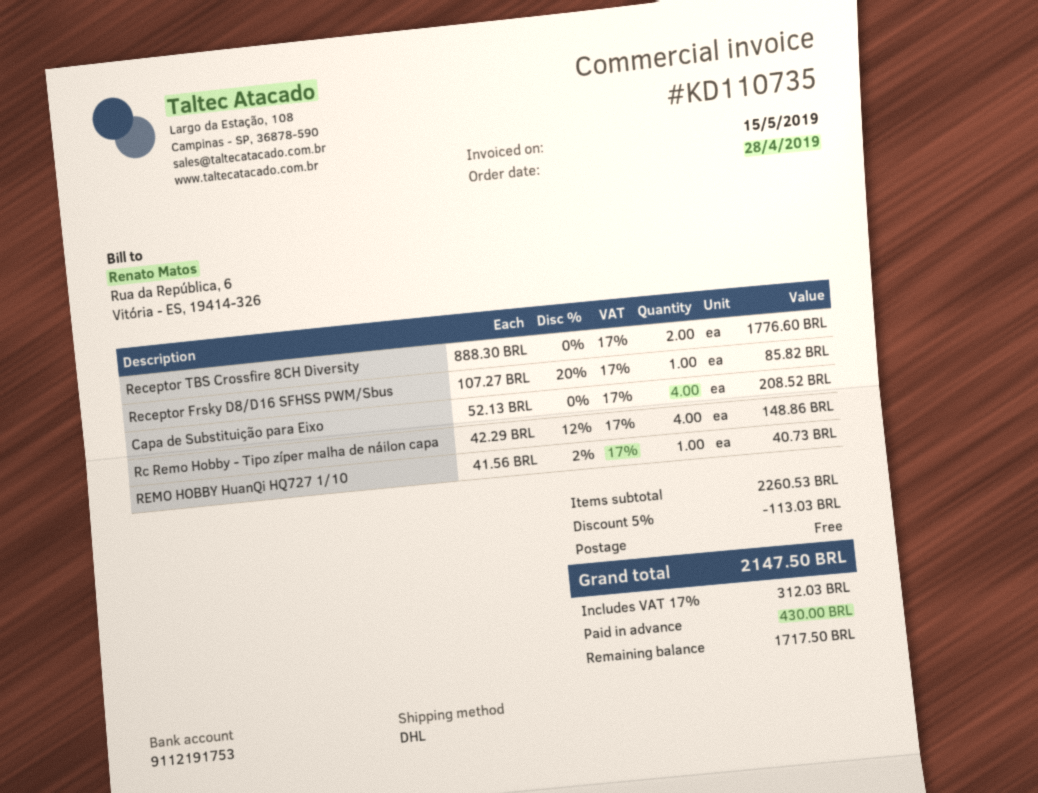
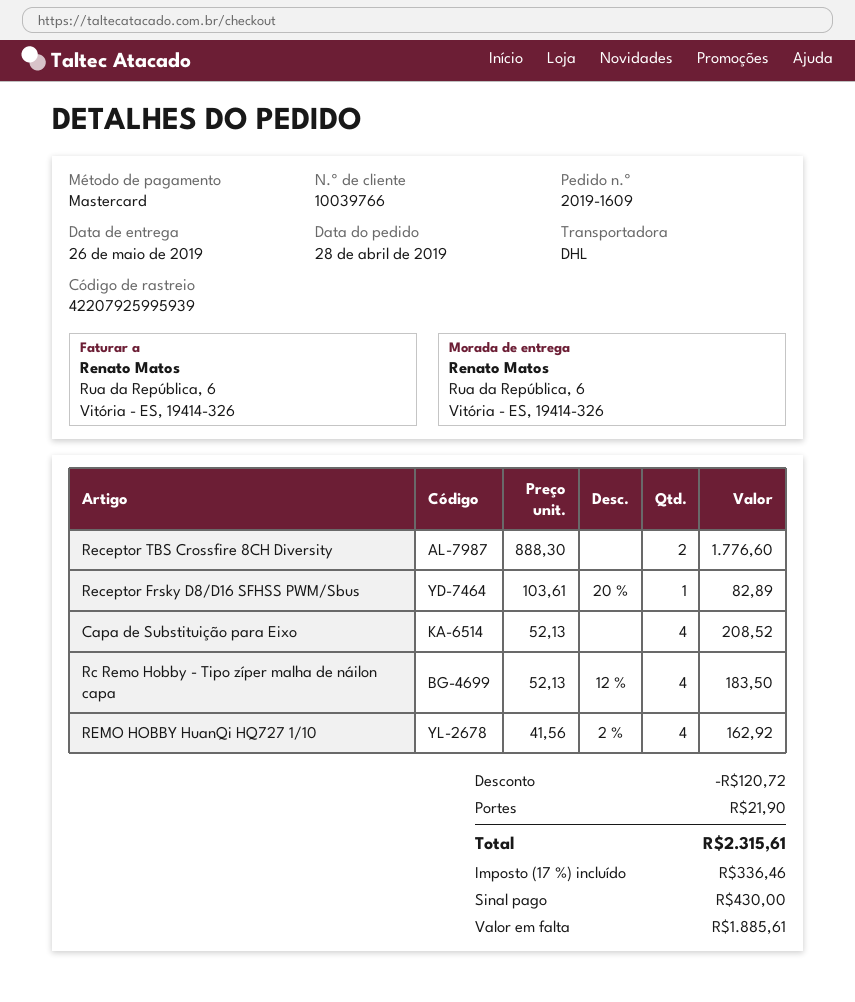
Receptor Frsky D8/D16 SFHSS PWM/Sbus: 1 x 107.27 - 20% = 85.82 -> 1 x 103.61 - 20% = 82.89
Rc Remo Hobby - Tipo zíper malha de náilon capa: 4 x 42.29 - 12% = 148.86 -> 4 x 52.13 - 12% = 183.50
REMO HOBBY HuanQi HQ727 1/10: 1 x 41.56 - 2% = 40.73 -> 4 x 41.56 - 2% = 162.92
discount: 113.03 -> 120.72
shipping: 0.00 -> 21.90
tax: 17% = 312.03 -> 17% = 336.46
total: 2147.50 -> 2315.61
balance: 1717.50 -> 1885.61

